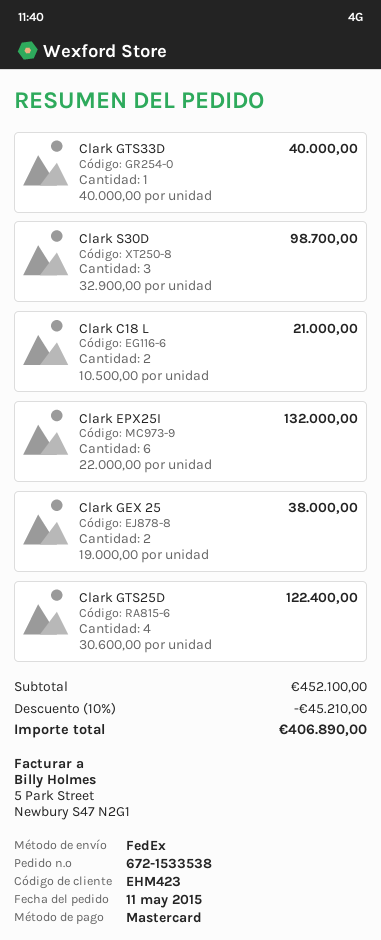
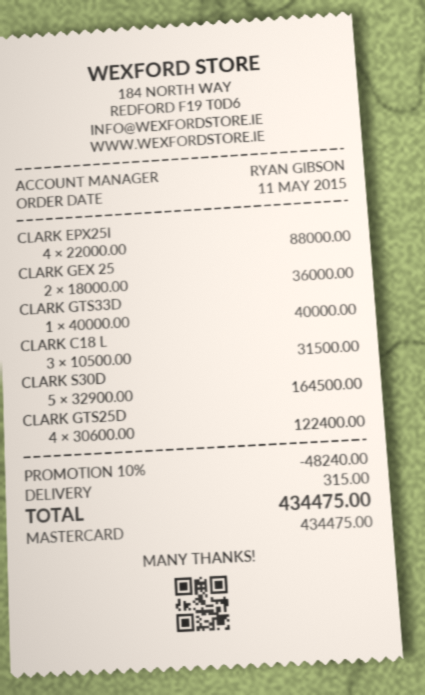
Clark S30D: 3 x 32900.00 = 98700.00 -> 5 x 32900.00 = 164500.00
Clark C18 L: 2 x 10500.00 = 21000.00 -> 3 x 10500.00 = 31500.00
Clark EPX25I: 6 x 22000.00 = 132000.00 -> 4 x 22000.00 = 88000.00
Clark GEX 25: 2 x 19000.00 = 38000.00 -> 2 x 18000.00 = 36000.00
discount: 10% = 45210.00 -> 10% = 48240.00
shipping: none -> 315.00
total: 406890.00 -> 434475.00

